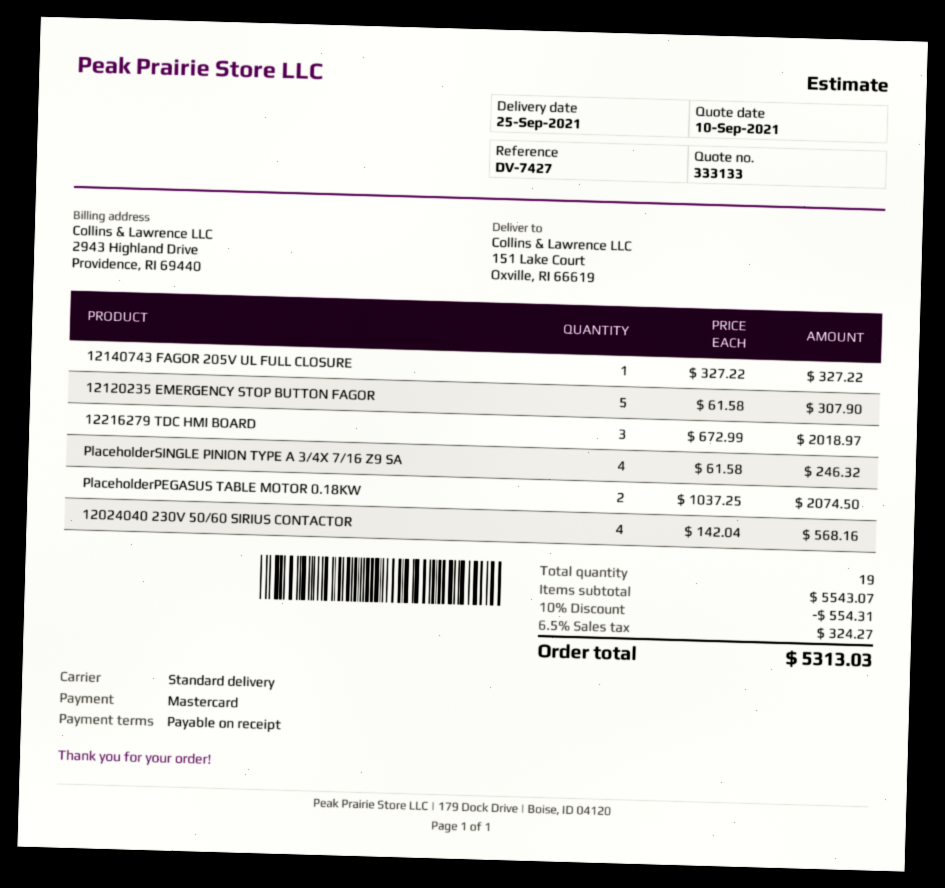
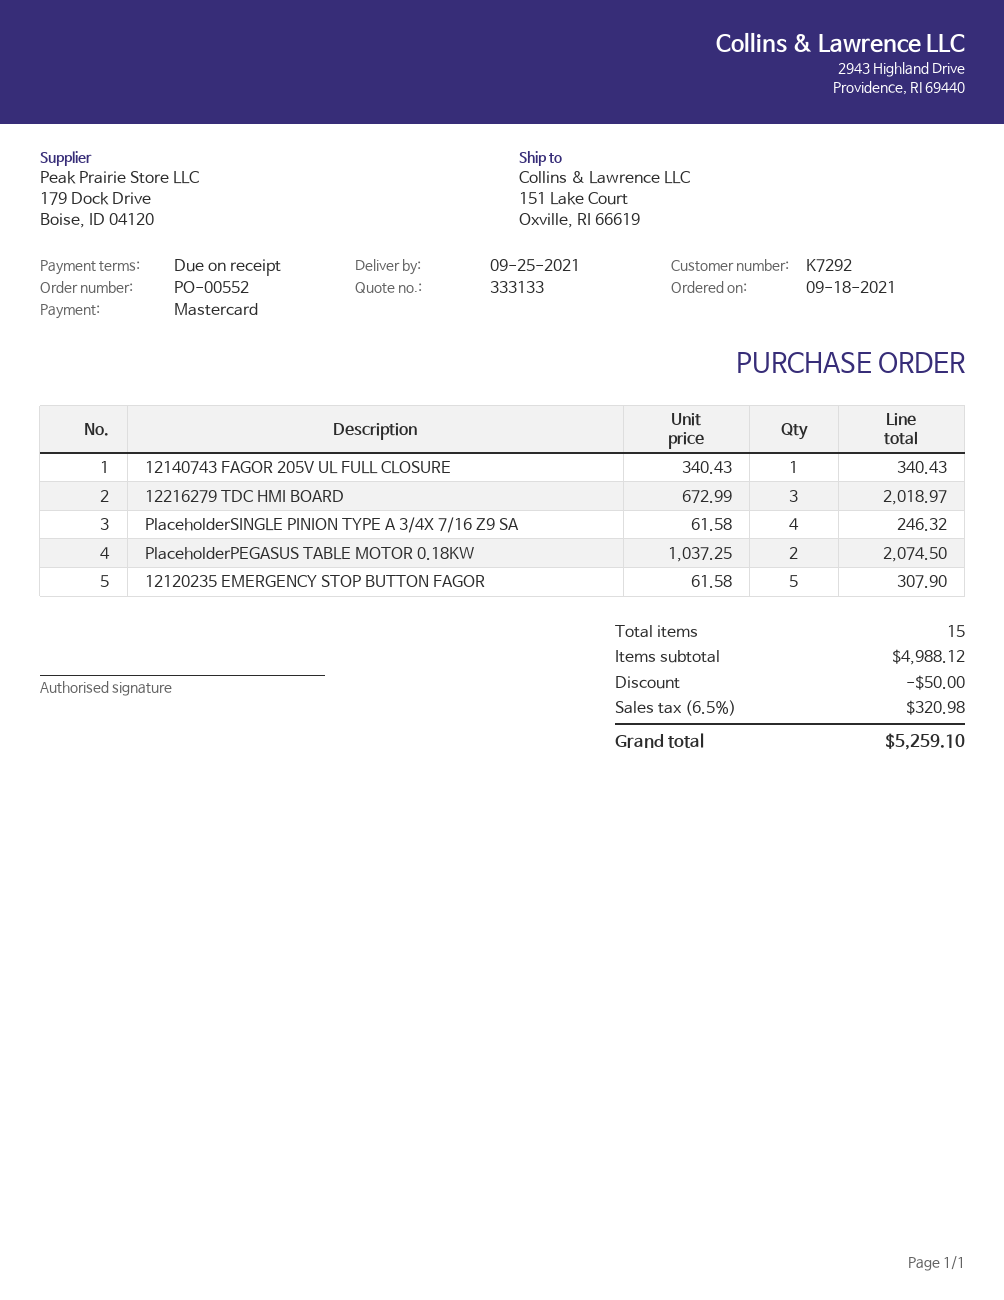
12140743 FAGOR 205V UL FULL CLOSURE: 1 x 327.22 = 327.22 -> 1 x 340.43 = 340.43
12024040 230V 50/60 SIRIUS CONTACTOR: 4 x 142.04 = 568.16 -> none
total quantity: 19 -> 15
subtotal: 5543.07 -> 4988.12
discount: 554.31 -> 50.00
tax: 6.5% = 324.27 -> 6.5% = 320.98
total: 5313.03 -> 5259.10

